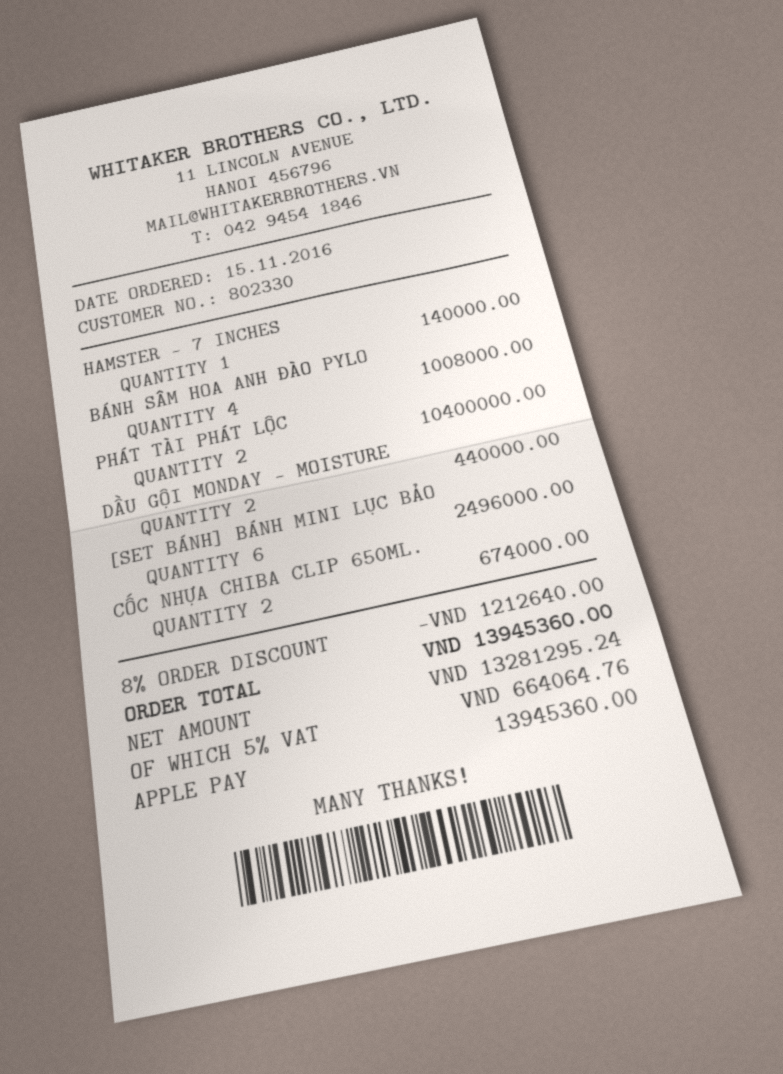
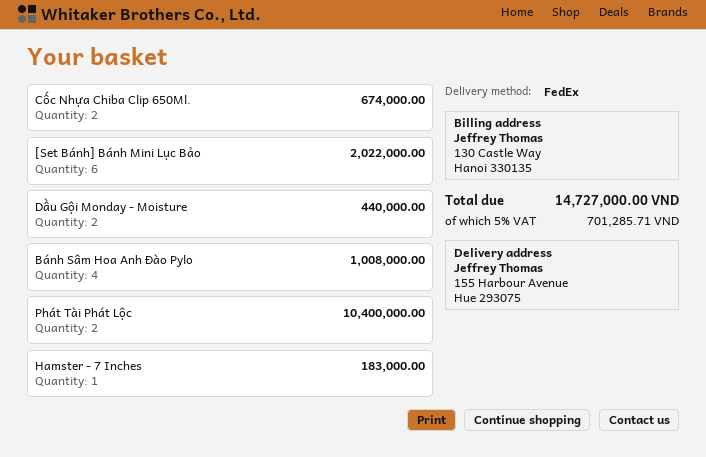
HAMSTER - 7 INCHES: 1 for 140000.00 -> 1 for 183000.00
[SET BÁNH] BÁNH MINI LỤC BẢO: 6 for 2496000.00 -> 6 for 2022000.00
discount: 8% = 1212640.00 -> none
tax: 5% = 664064.76 -> 5% = 701285.71
total: 13945360.00 -> 14727000.00

